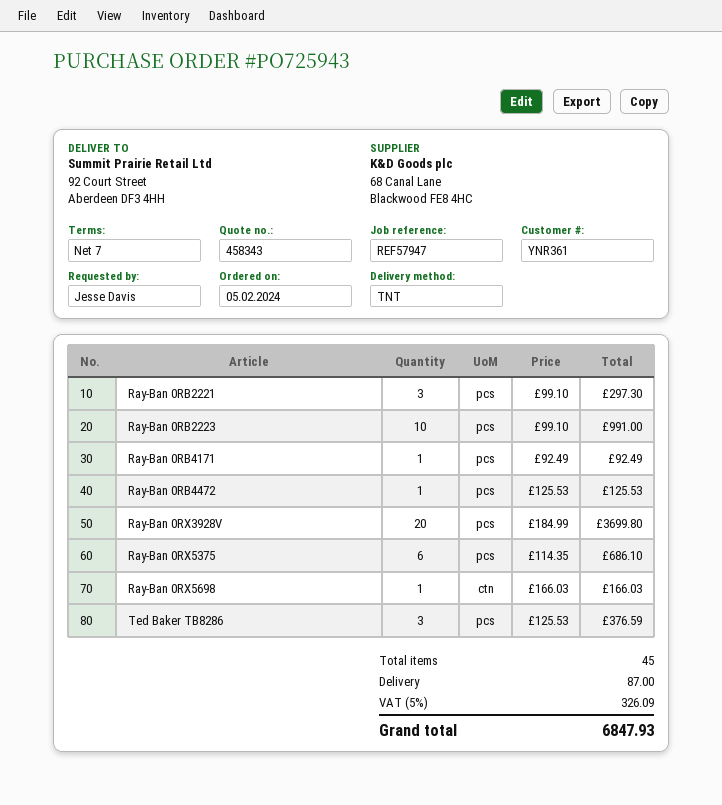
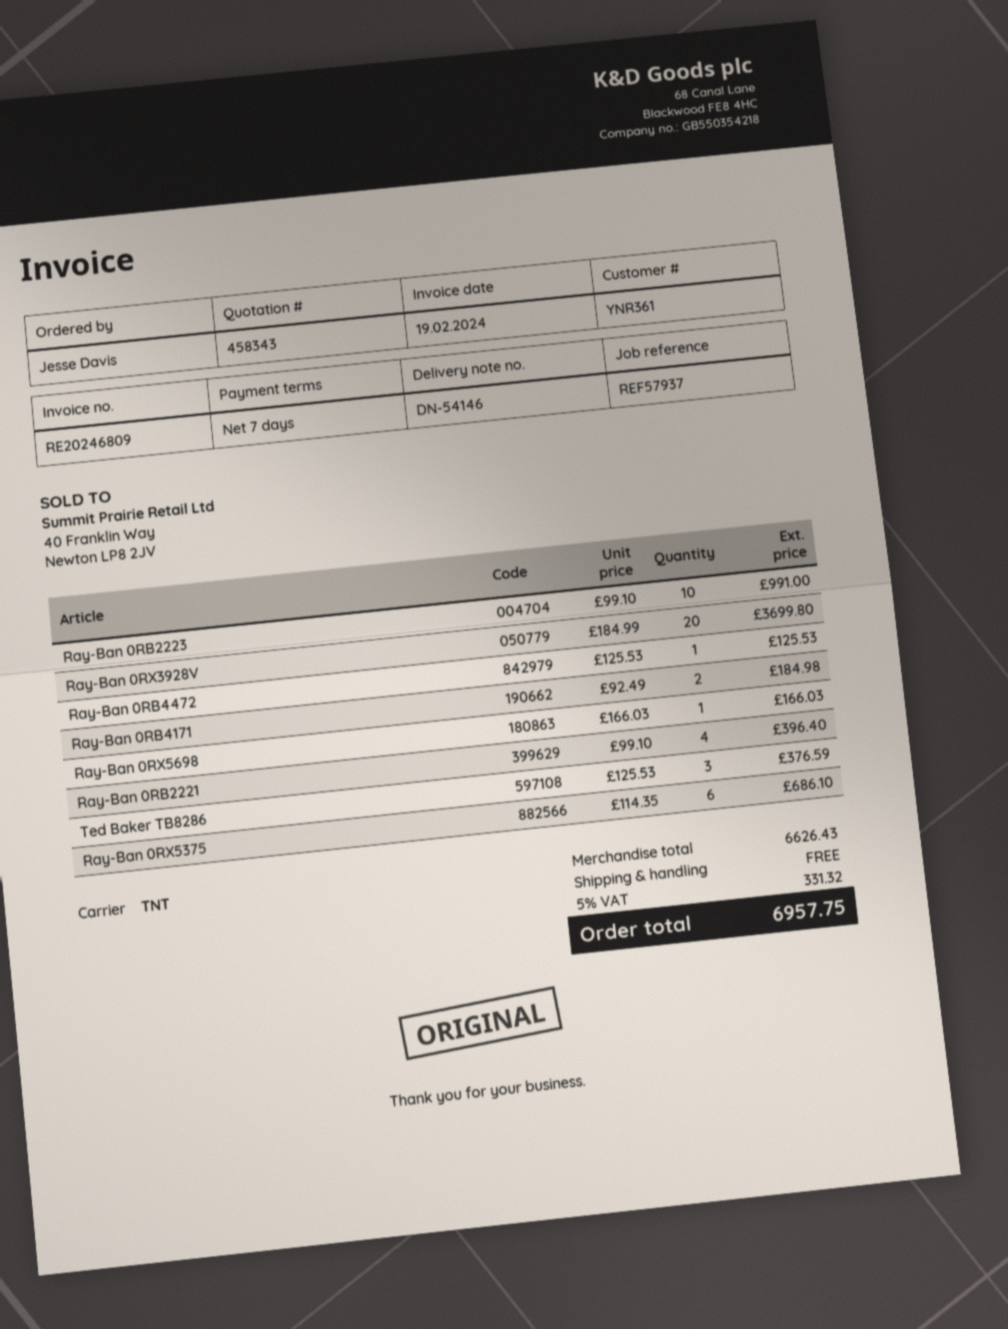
reference: REF57947 -> REF57937
Ray-Ban 0RB2221: 3 x 99.10 = 297.30 -> 4 x 99.10 = 396.40
Ray-Ban 0RB4171: 1 x 92.49 = 92.49 -> 2 x 92.49 = 184.98
shipping: 87.00 -> 0.00
tax: 5% = 326.09 -> 5% = 331.32
total: 6847.93 -> 6957.75

